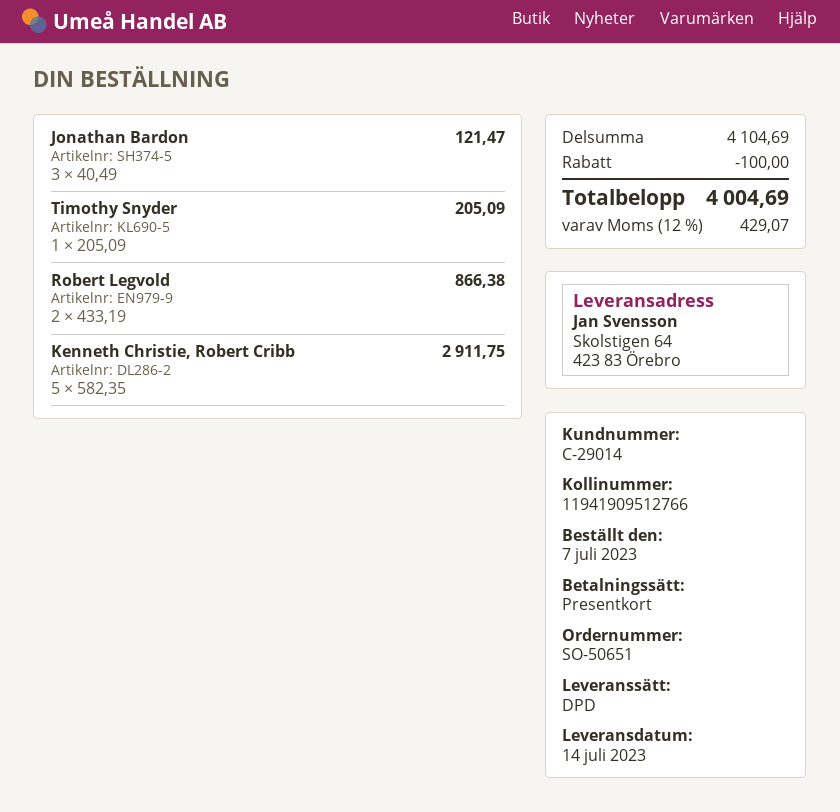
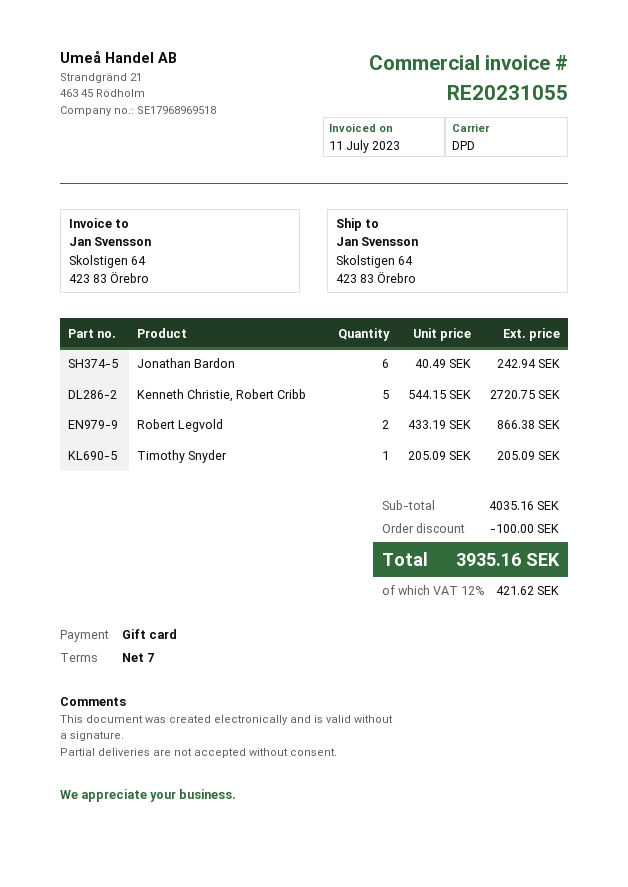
Jonathan Bardon: 3 x 40.49 = 121.47 -> 6 x 40.49 = 242.94
Kenneth Christie, Robert Cribb: 5 x 582.35 = 2911.75 -> 5 x 544.15 = 2720.75
subtotal: 4104.69 -> 4035.16
tax: 12% = 429.07 -> 12% = 421.62
total: 4004.69 -> 3935.16

